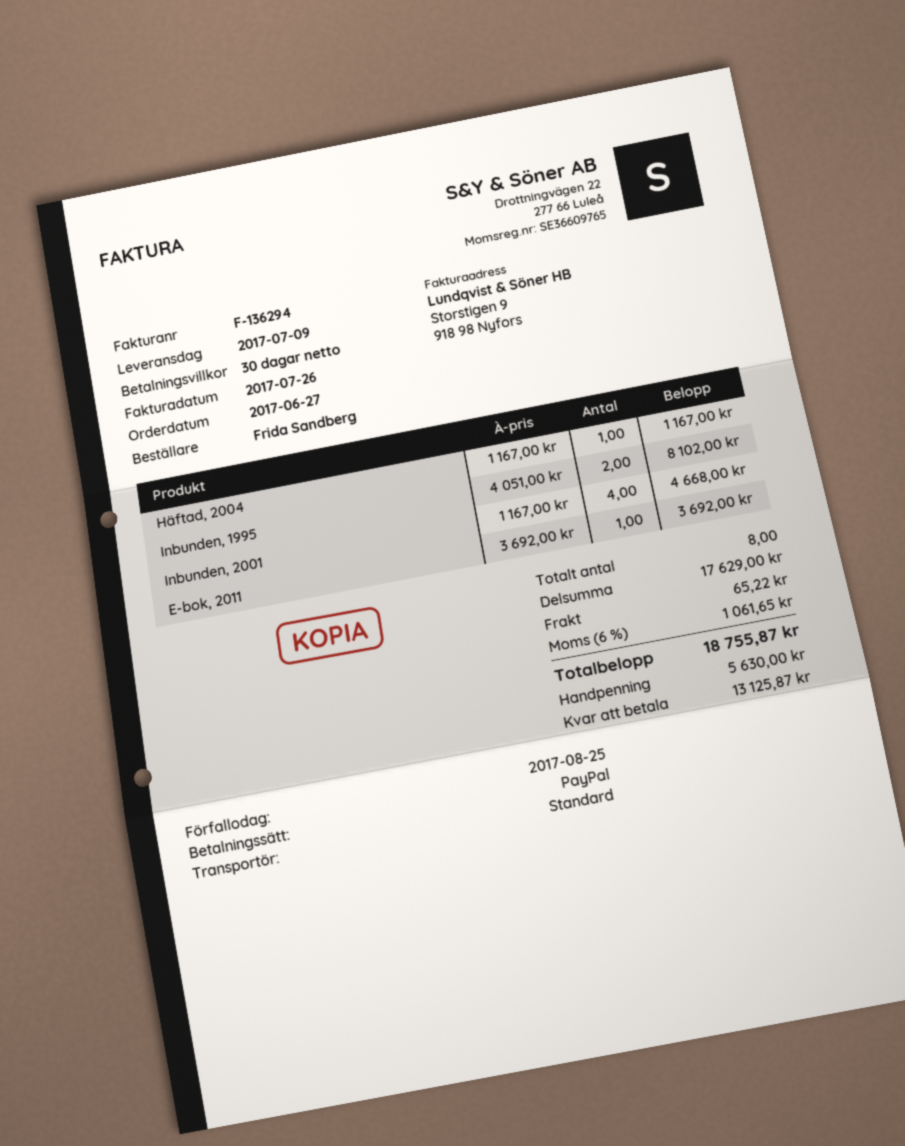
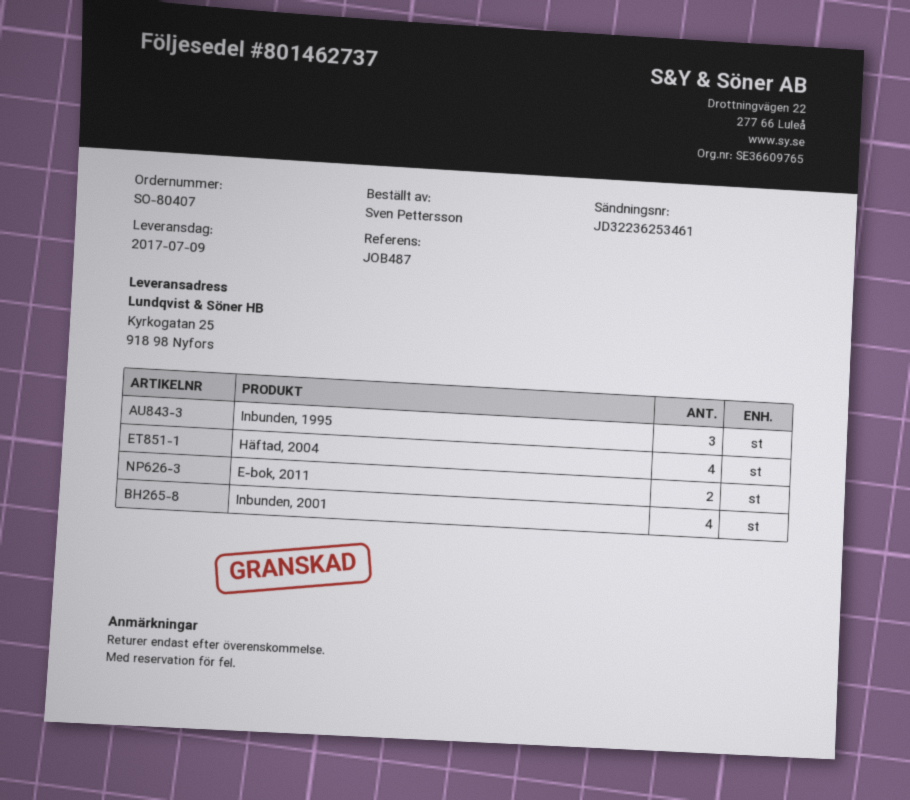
ordered by: Frida Sandberg -> Sven Pettersson
Häftad, 2004: 1 -> 4
Inbunden, 1995: 2 -> 3
E-bok, 2011: 1 -> 2

